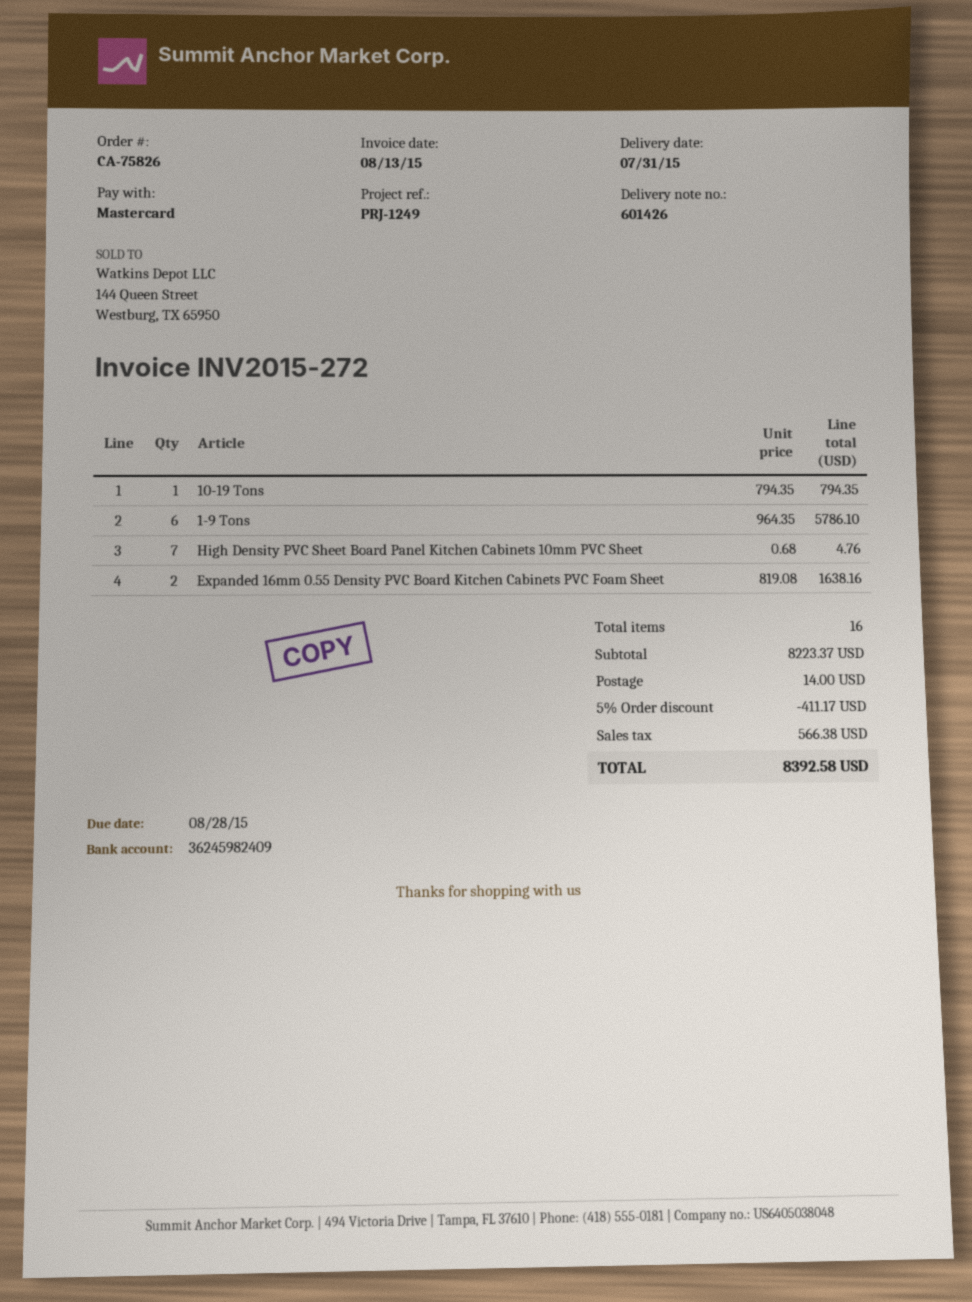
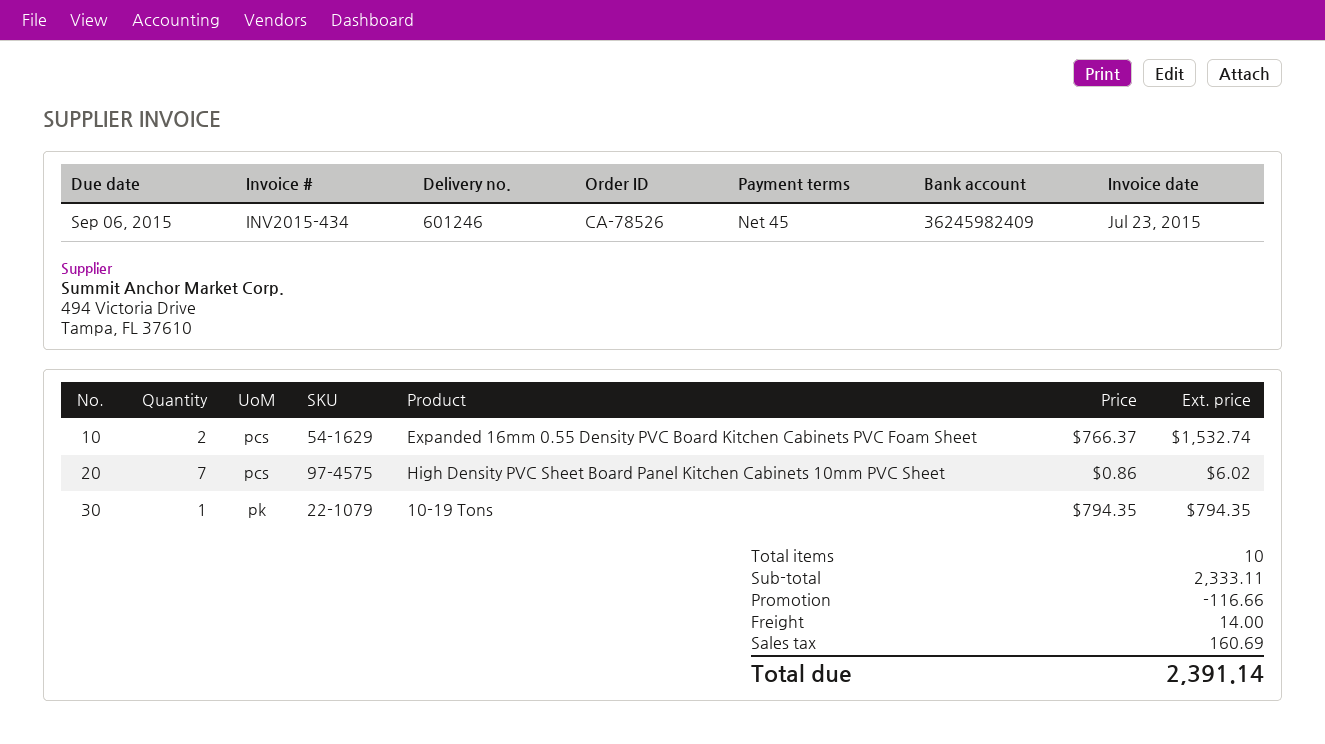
order number: CA-75826 -> CA-78526
delivery note number: 601426 -> 601246
invoice number: INV2015-272 -> INV2015-434
invoice date: 2015-08-13 -> 2015-07-23
due date: 2015-08-28 -> 2015-09-06
1-9 Tons: 6 x 964.35 = 5786.10 -> none
High Density PVC Sheet Board Panel Kitchen Cabinets 10mm PVC Sheet: 7 x 0.68 = 4.76 -> 7 x 0.86 = 6.02
Expanded 16mm 0.55 Density PVC Board Kitchen Cabinets PVC Foam Sheet: 2 x 819.08 = 1638.16 -> 2 x 766.37 = 1532.74
total quantity: 16 -> 10
subtotal: 8223.37 -> 2333.11
discount: 411.17 -> 116.66
tax: 566.38 -> 160.69
total: 8392.58 -> 2391.14

